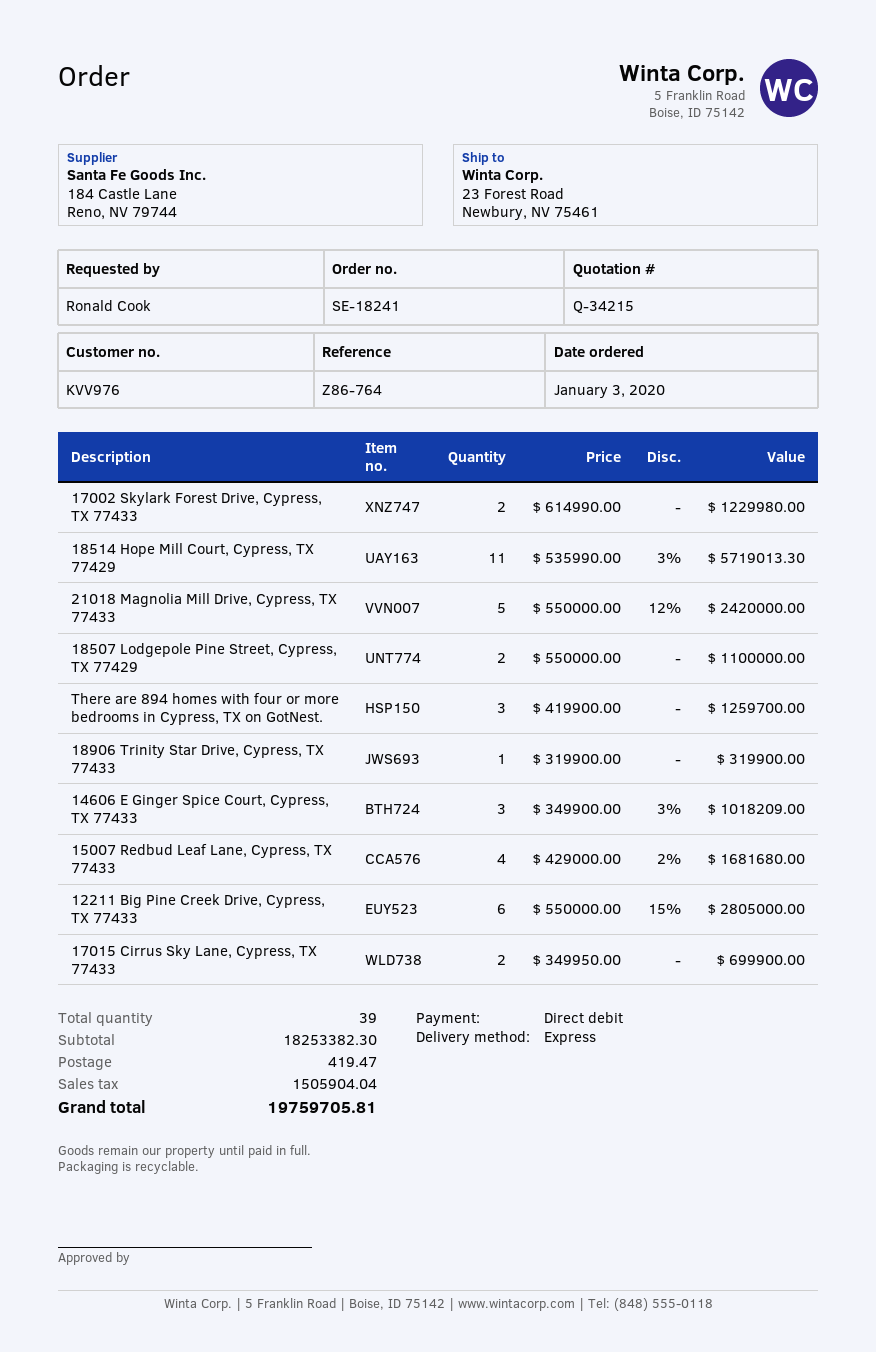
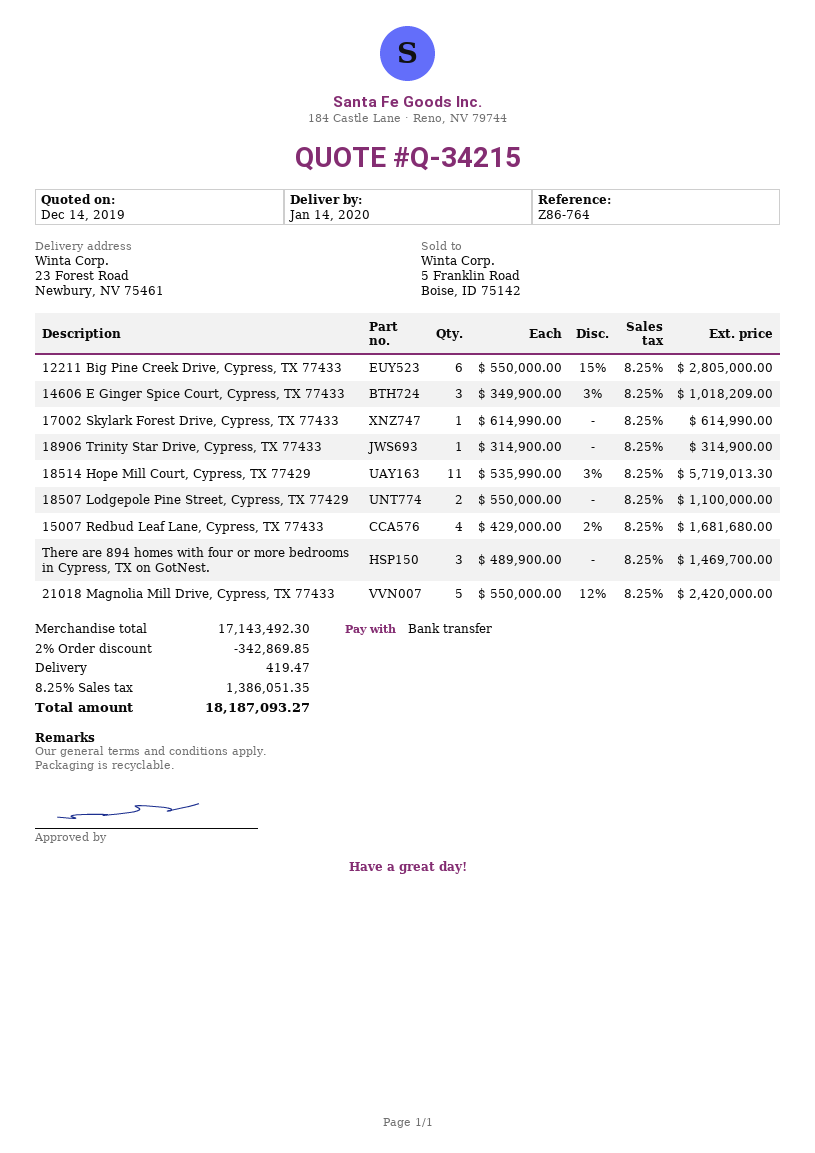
payment method: direct debit -> bank transfer
17002 Skylark Forest Drive, Cypress, TX 77433: 2 x 614990.00 = 1229980.00 -> 1 x 614990.00 = 614990.00
There are 894 homes with four or more bedrooms in Cypress, TX on GotNest.: 3 x 419900.00 = 1259700.00 -> 3 x 489900.00 = 1469700.00
18906 Trinity Star Drive, Cypress, TX 77433: 1 x 319900.00 = 319900.00 -> 1 x 314900.00 = 314900.00
17015 Cirrus Sky Lane, Cypress, TX 77433: 2 x 349950.00 = 699900.00 -> none
subtotal: 18253382.30 -> 17143492.30
discount: none -> 2% = 342869.85
tax: 1505904.04 -> 1386051.35
total: 19759705.81 -> 18187093.27

